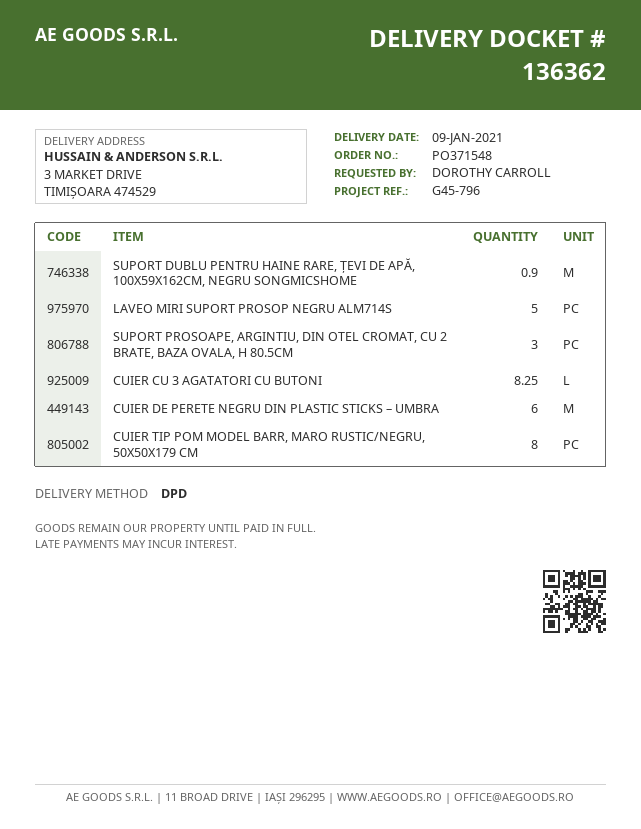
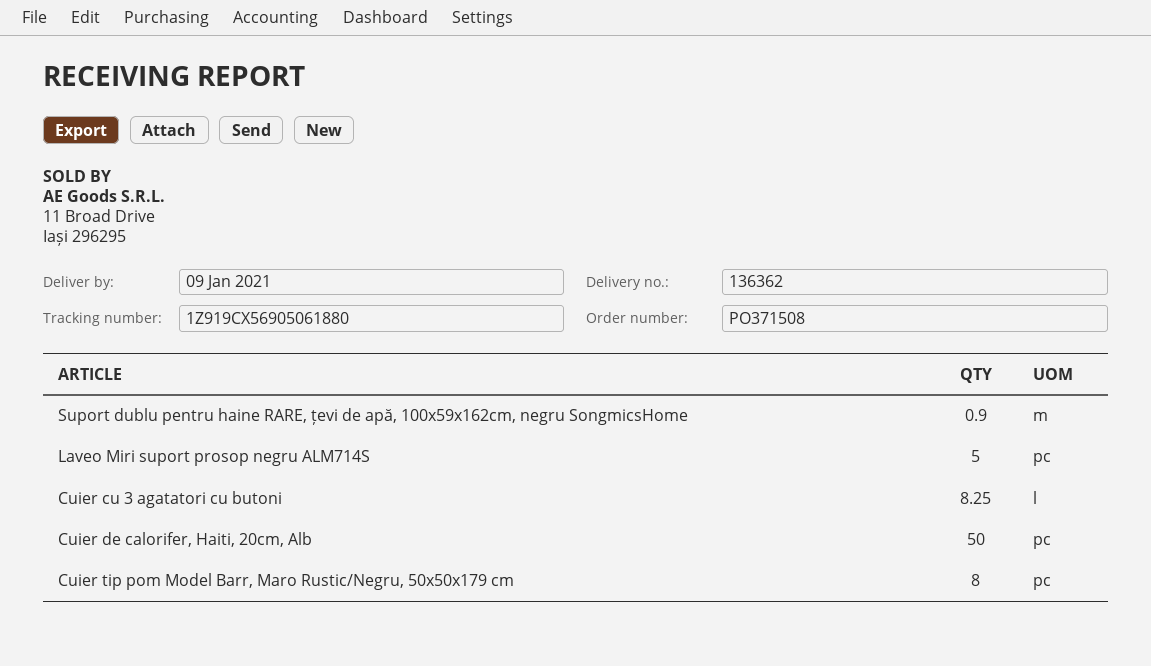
order number: PO371548 -> PO371508
SUPORT PROSOAPE, ARGINTIU, DIN OTEL CROMAT, CU 2 BRATE, BAZA OVALA, H 80.5CM: 3 -> none
CUIER DE PERETE NEGRU DIN PLASTIC STICKS – UMBRA: 6 -> none
Cuier de calorifer, Haiti, 20cm, Alb: none -> 50

